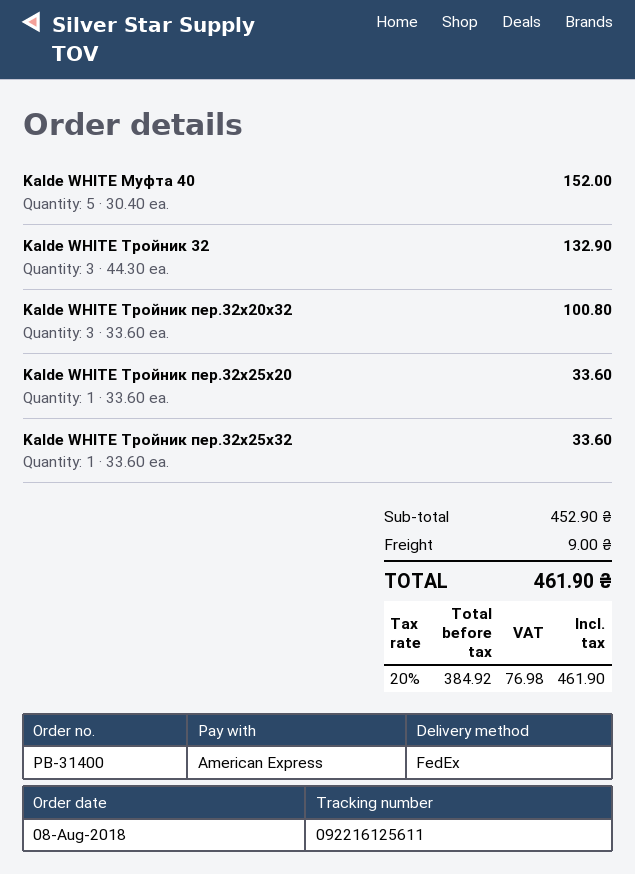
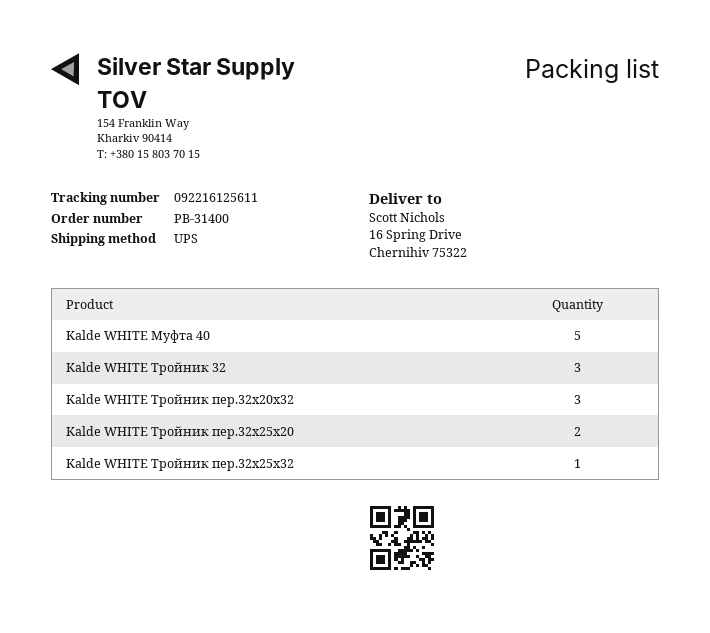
shipping method: FedEx -> UPS
Kalde WHITE Тройник пер.32x25x20: 1 -> 2

